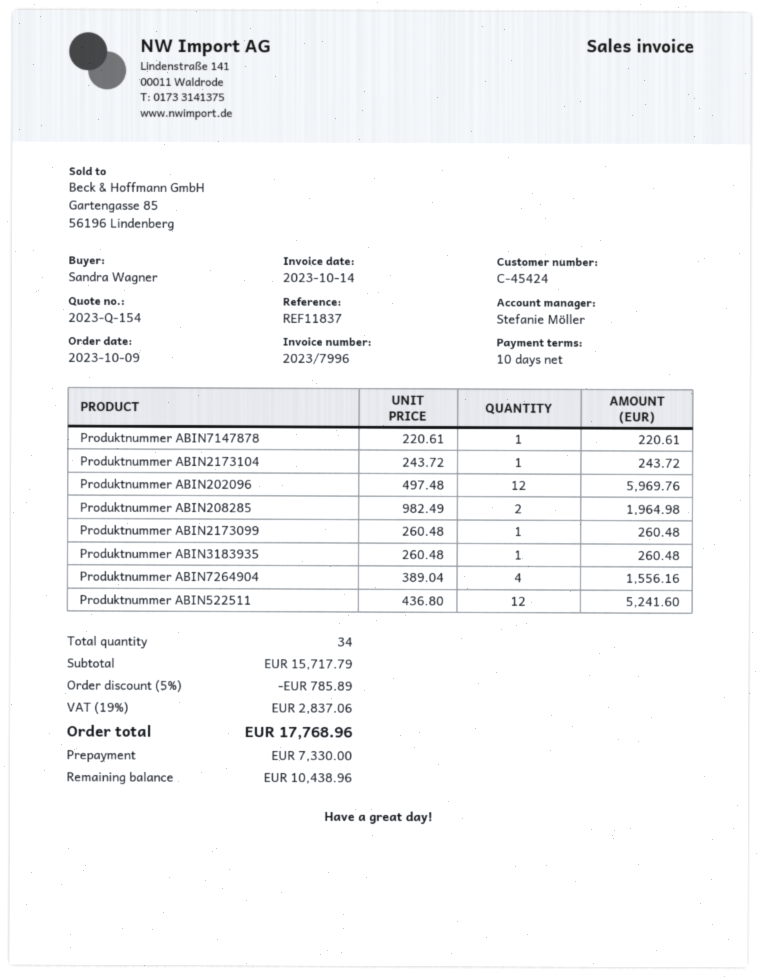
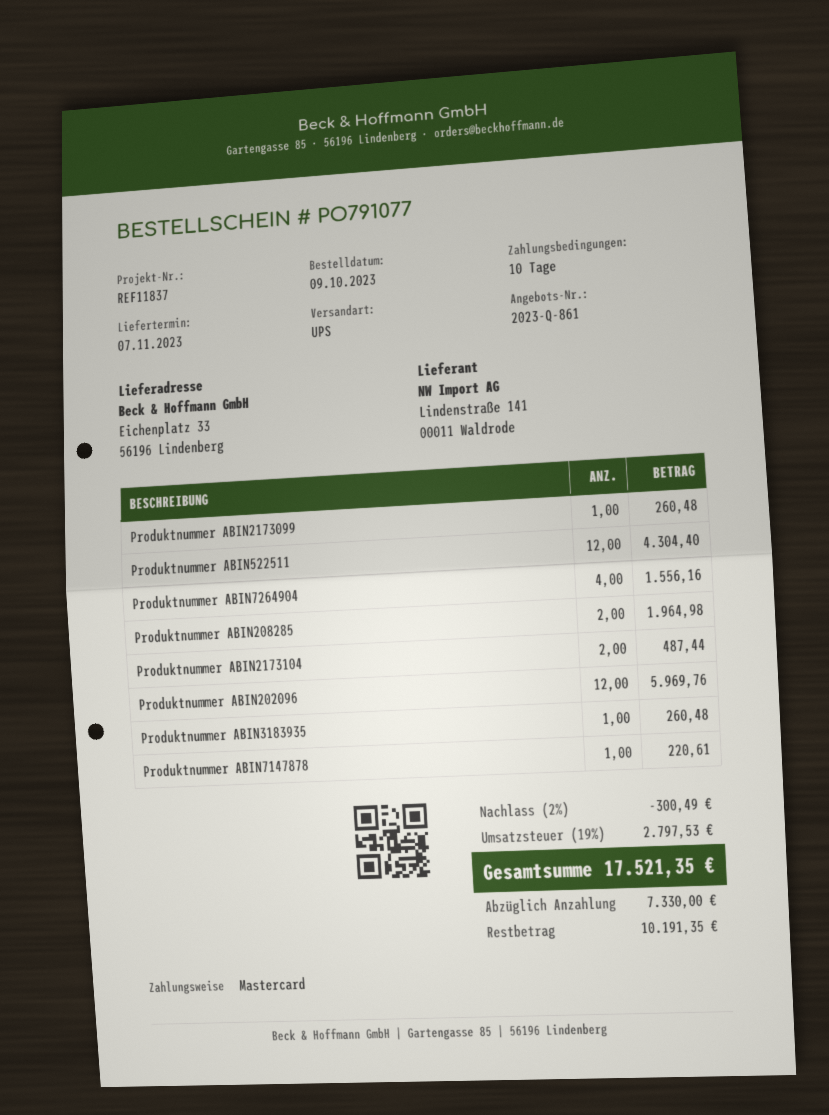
quote number: 2023-Q-154 -> 2023-Q-861
Produktnummer ABIN2173104: 1 for 243.72 -> 2 for 487.44
Produktnummer ABIN522511: 12 for 5241.60 -> 12 for 4304.40
discount: 5% = 785.89 -> 2% = 300.49
tax: 19% = 2837.06 -> 19% = 2797.53
total: 17768.96 -> 17521.35
balance: 10438.96 -> 10191.35

